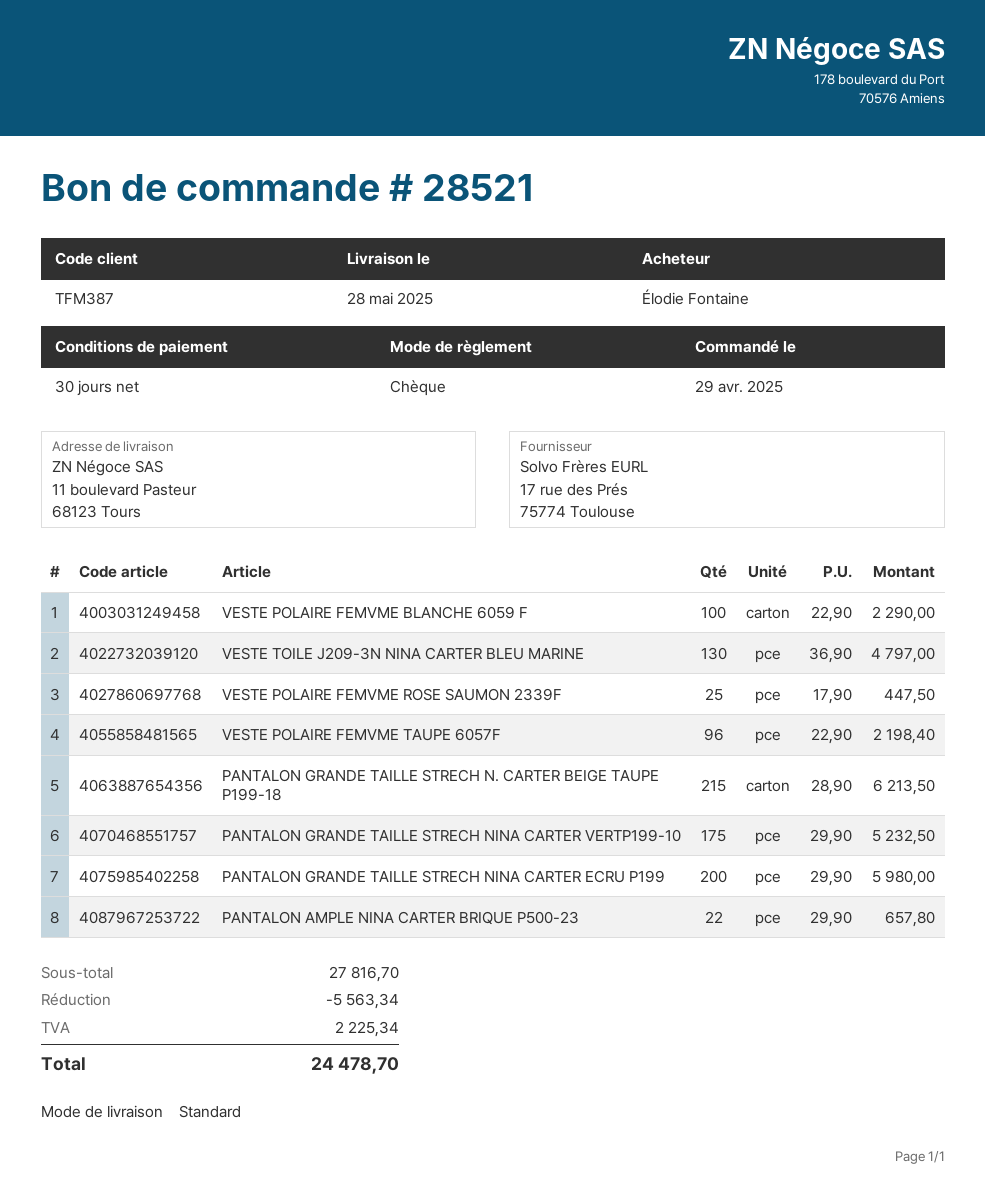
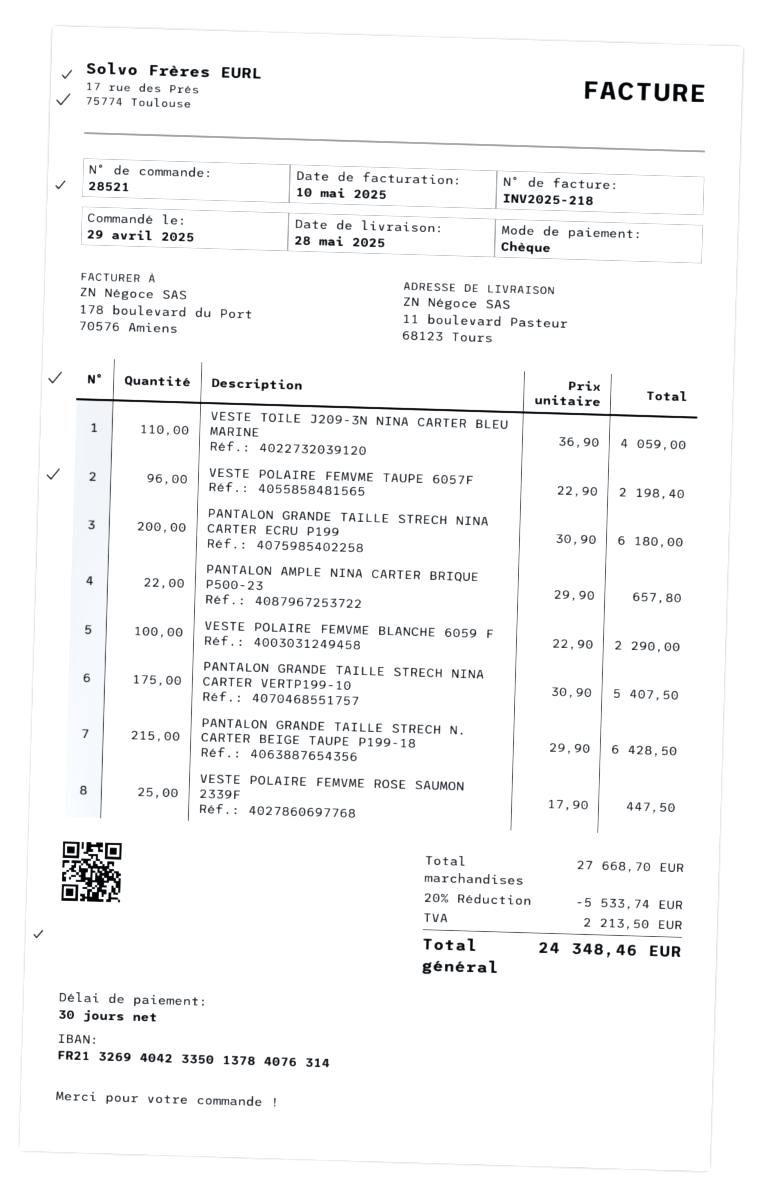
VESTE TOILE J209-3N NINA CARTER BLEU MARINE: 130 x 36.90 = 4797.00 -> 110 x 36.90 = 4059.00
PANTALON GRANDE TAILLE STRECH N. CARTER BEIGE TAUPE P199-18: 215 x 28.90 = 6213.50 -> 215 x 29.90 = 6428.50
PANTALON GRANDE TAILLE STRECH NINA CARTER VERTP199-10: 175 x 29.90 = 5232.50 -> 175 x 30.90 = 5407.50
PANTALON GRANDE TAILLE STRECH NINA CARTER ECRU P199: 200 x 29.90 = 5980.00 -> 200 x 30.90 = 6180.00
subtotal: 27816.70 -> 27668.70
discount: 5563.34 -> 5533.74
tax: 2225.34 -> 2213.50
total: 24478.70 -> 24348.46

